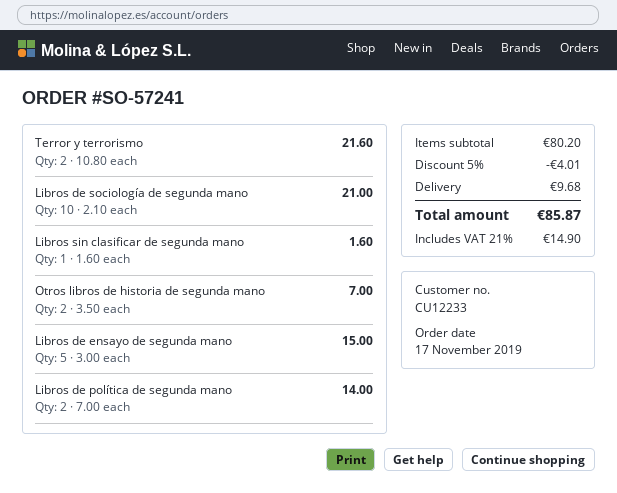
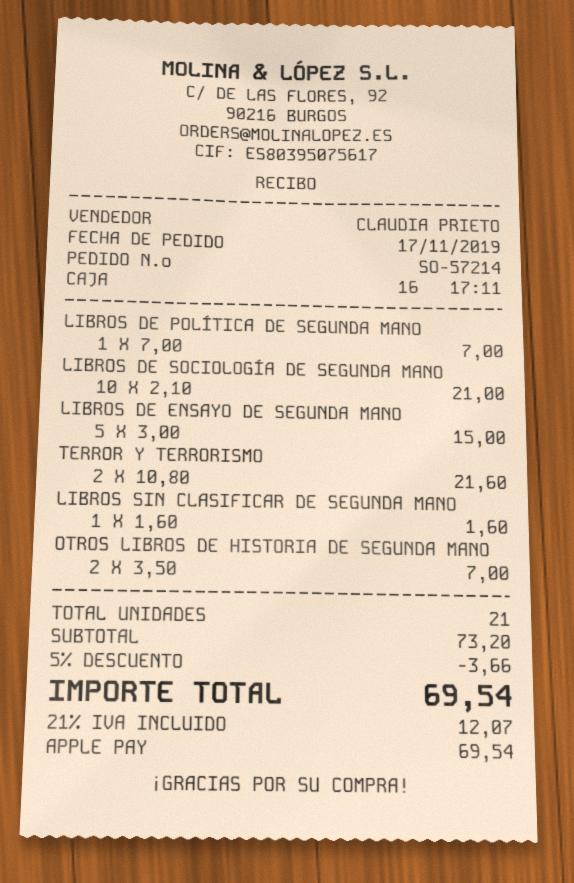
order number: SO-57241 -> SO-57214
Libros de política de segunda mano: 2 x 7.00 = 14.00 -> 1 x 7.00 = 7.00
subtotal: 80.20 -> 73.20
discount: 5% = 4.01 -> 5% = 3.66
shipping: 9.68 -> none
tax: 21% = 14.90 -> 21% = 12.07
total: 85.87 -> 69.54

